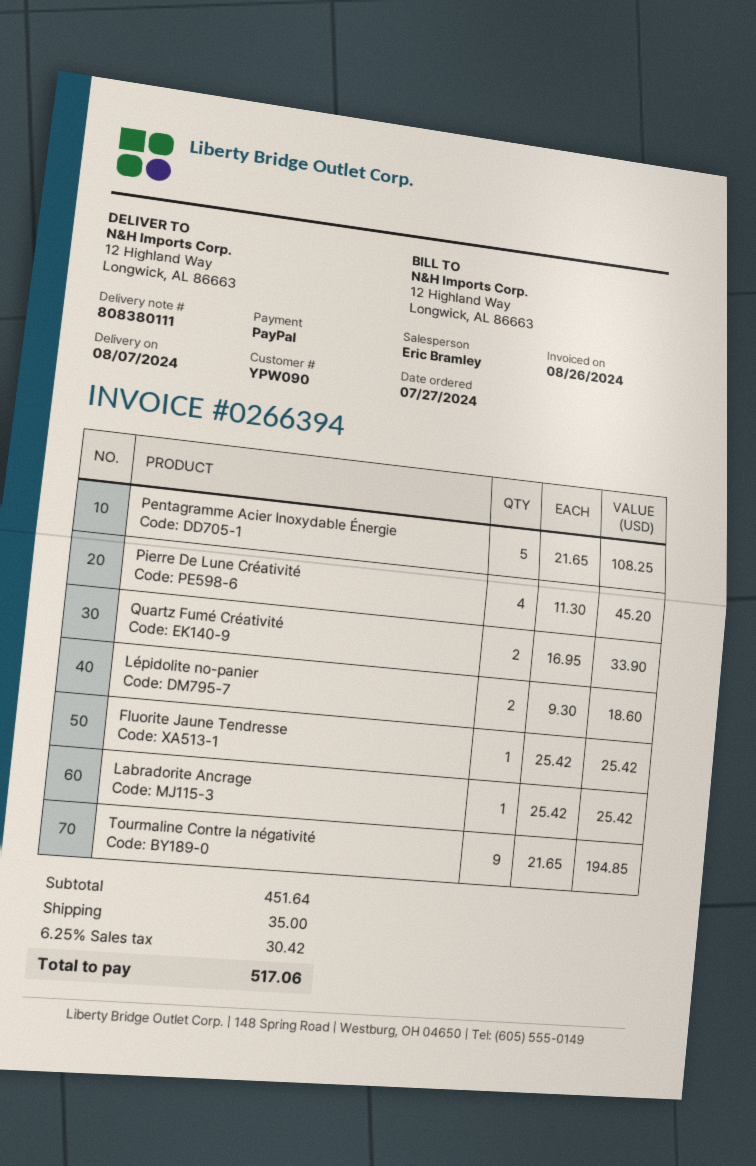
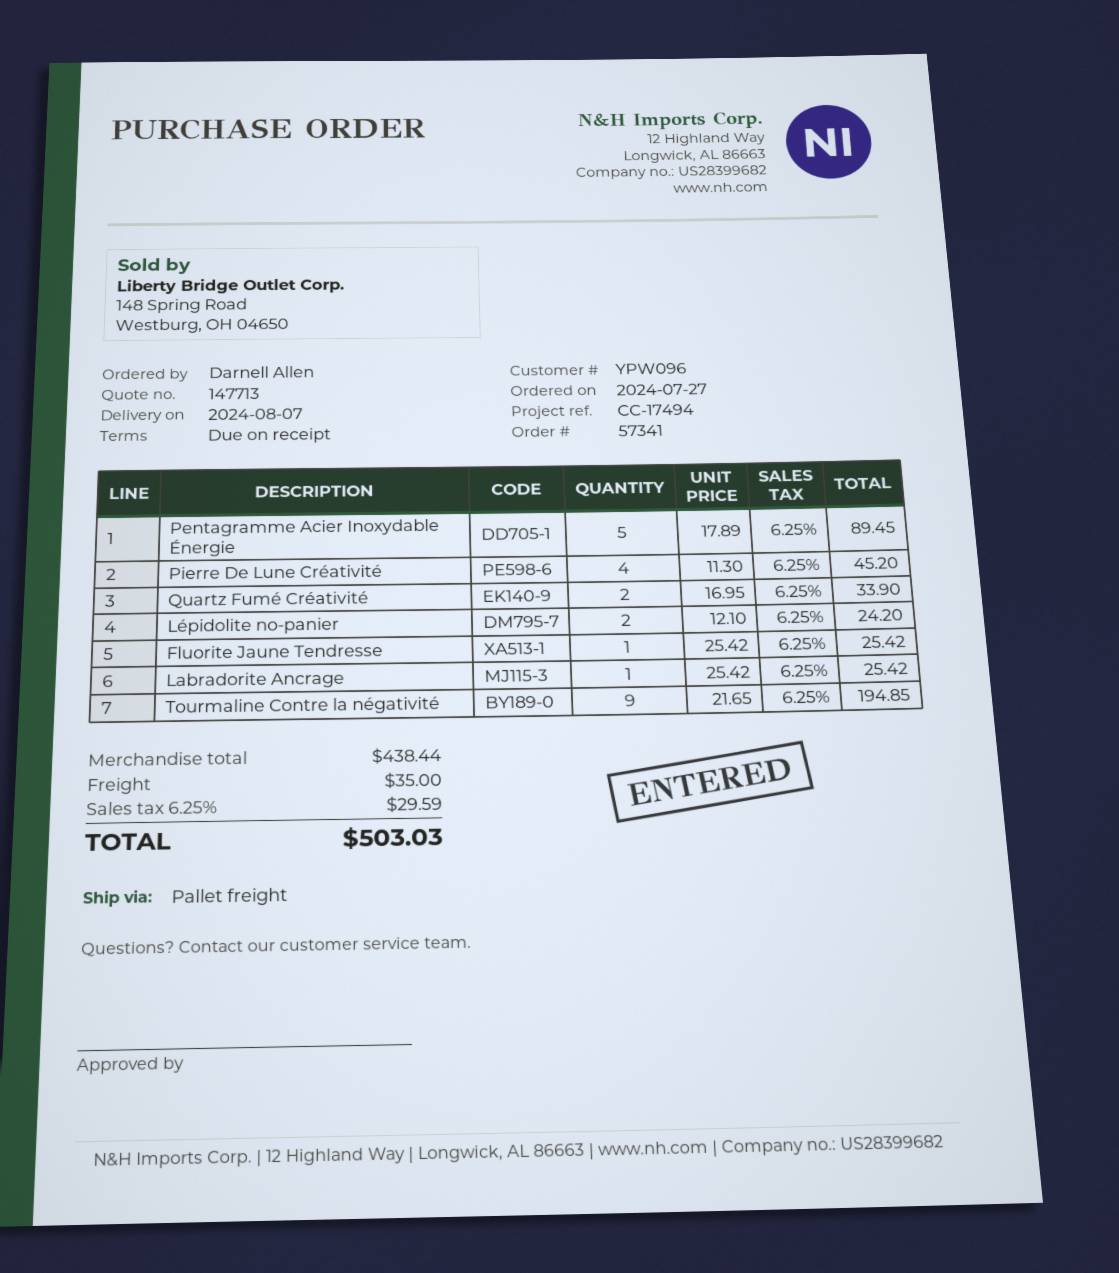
customer number: YPW090 -> YPW096
Pentagramme Acier Inoxydable Énergie: 5 x 21.65 = 108.25 -> 5 x 17.89 = 89.45
Lépidolite no-panier: 2 x 9.30 = 18.60 -> 2 x 12.10 = 24.20
subtotal: 451.64 -> 438.44
tax: 6.25% = 30.42 -> 6.25% = 29.59
total: 517.06 -> 503.03

